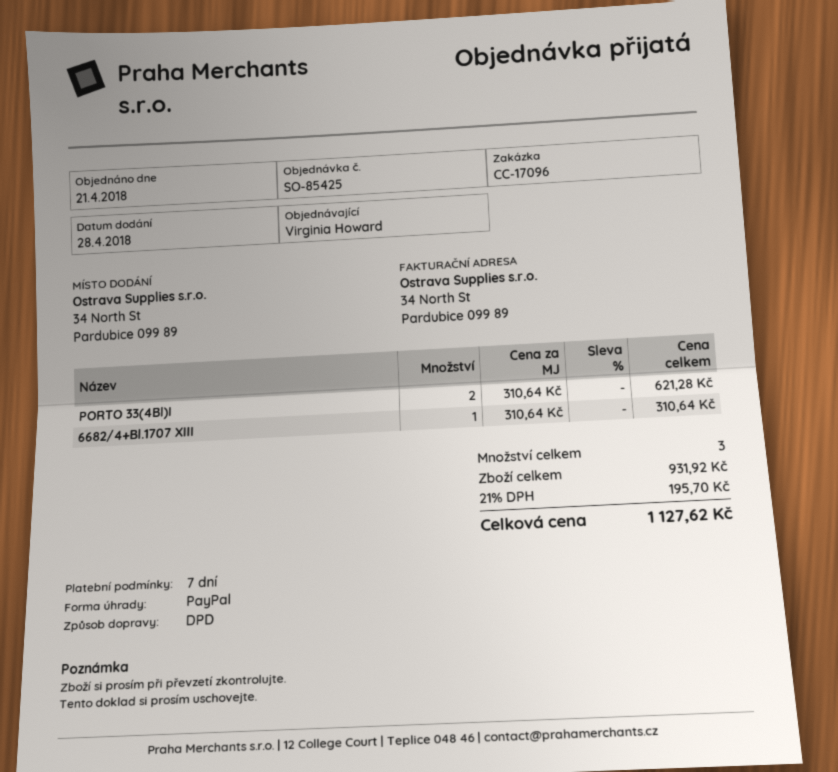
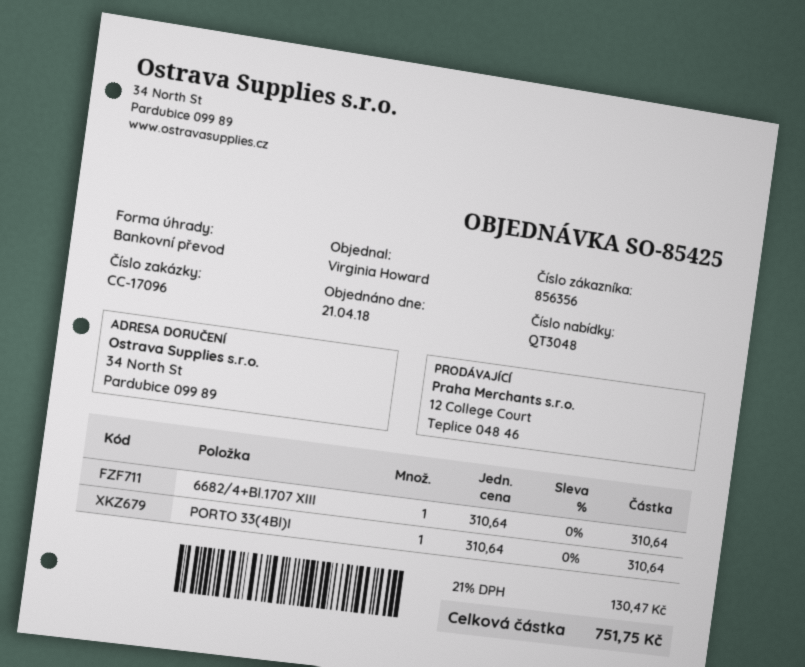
payment method: PayPal -> bank transfer
PORTO 33(4Bl)I: 2 x 310.64 = 621.28 -> 1 x 310.64 = 310.64
tax: 21% = 195.70 -> 21% = 130.47
total: 1127.62 -> 751.75

